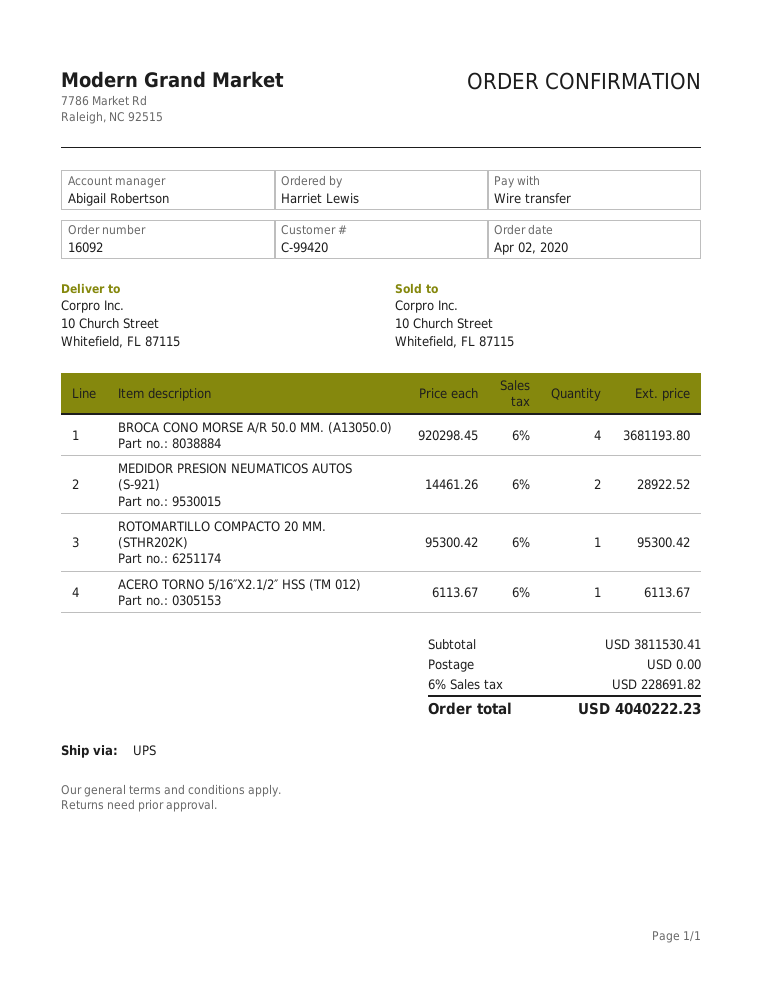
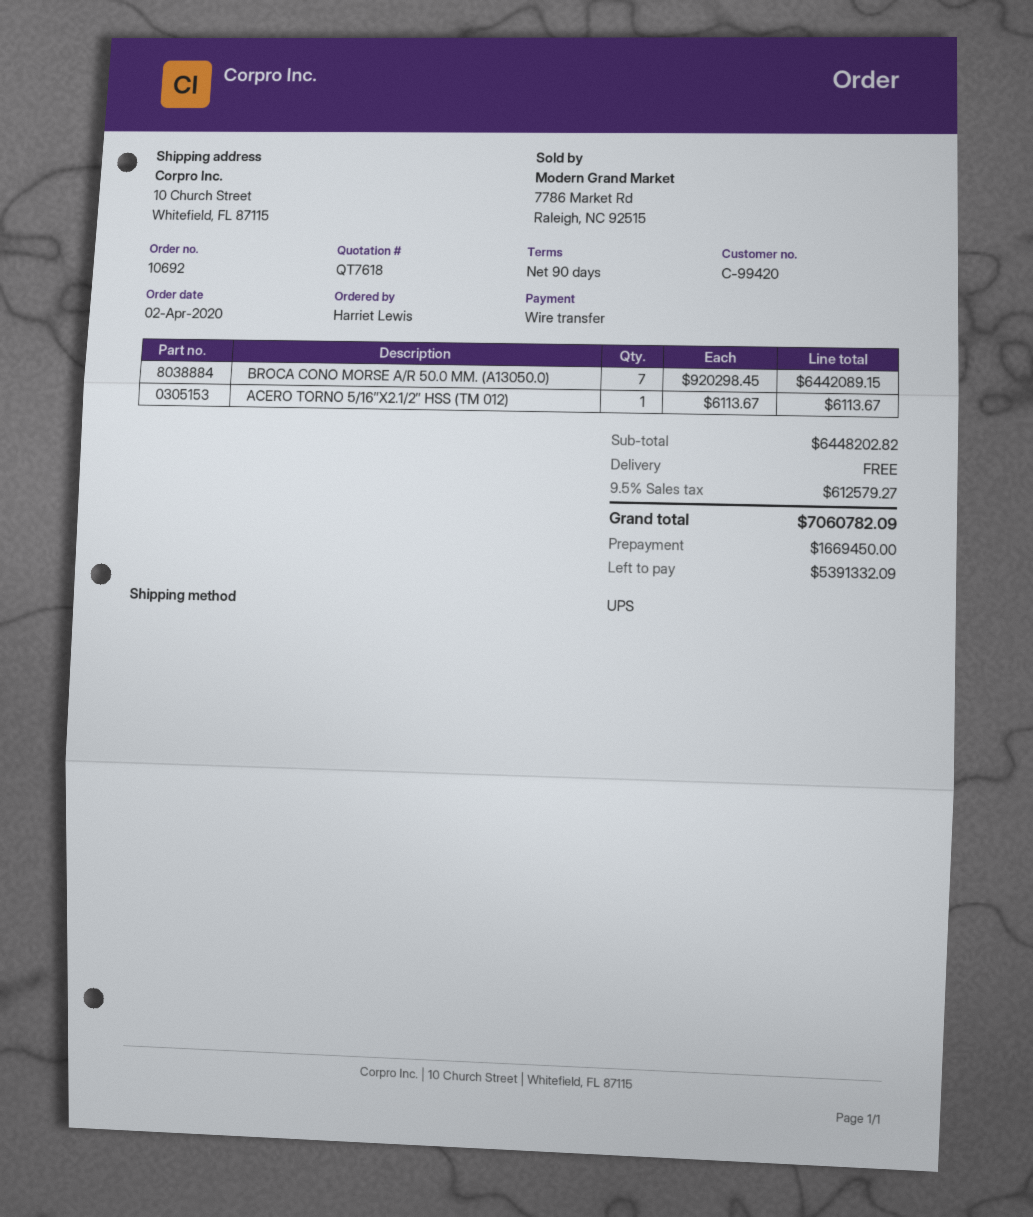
order number: 16092 -> 10692
BROCA CONO MORSE A/R 50.0 MM. (A13050.0): 4 x 920298.45 = 3681193.80 -> 7 x 920298.45 = 6442089.15
MEDIDOR PRESION NEUMATICOS AUTOS (S-921): 2 x 14461.26 = 28922.52 -> none
ROTOMARTILLO COMPACTO 20 MM. (STHR202K): 1 x 95300.42 = 95300.42 -> none
subtotal: 3811530.41 -> 6448202.82
tax: 6% = 228691.82 -> 9.5% = 612579.27
total: 4040222.23 -> 7060782.09

